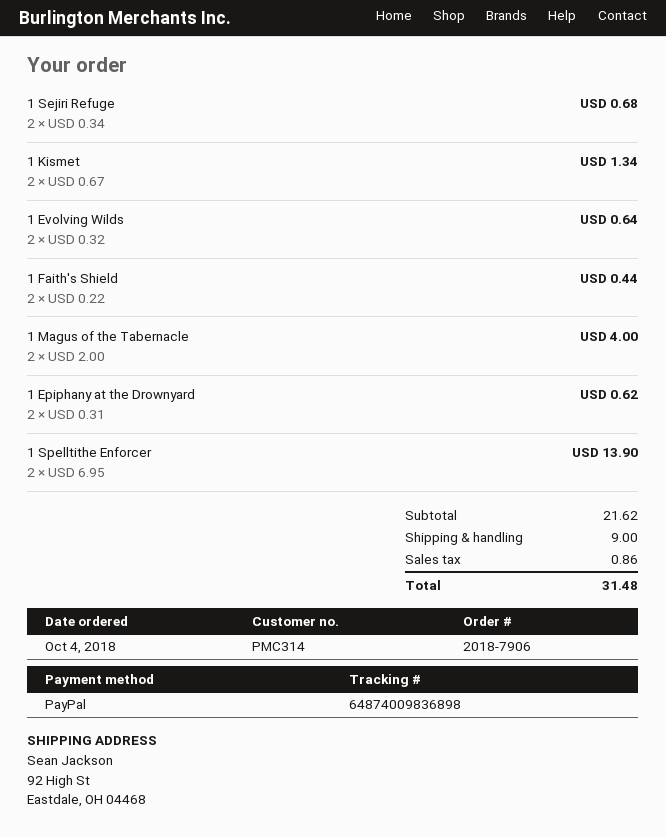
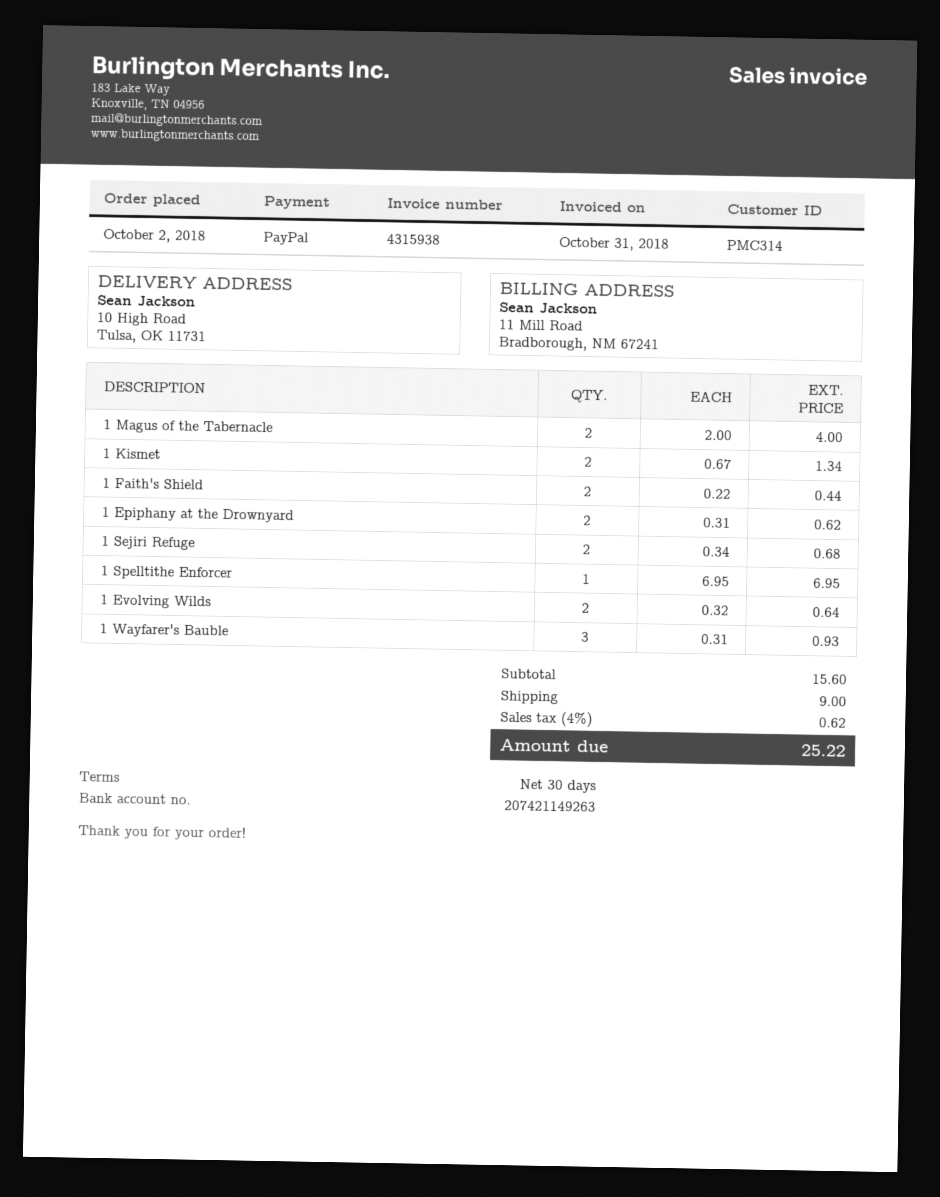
order date: 2018-10-04 -> 2018-10-02
ship to: 92 High St, Eastdale, OH 04468 -> 10 High Road, Tulsa, OK 11731
1 Spelltithe Enforcer: 2 x 6.95 = 13.90 -> 1 x 6.95 = 6.95
1 Wayfarer's Bauble: none -> 3 x 0.31 = 0.93
subtotal: 21.62 -> 15.60
tax: 0.86 -> 0.62
total: 31.48 -> 25.22

